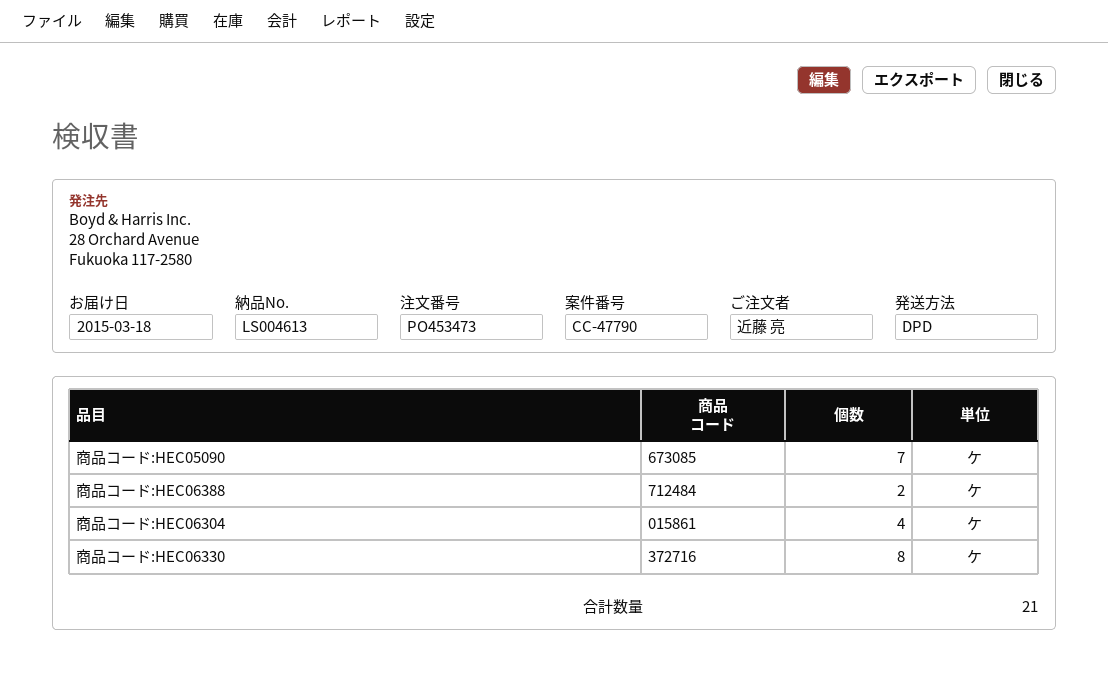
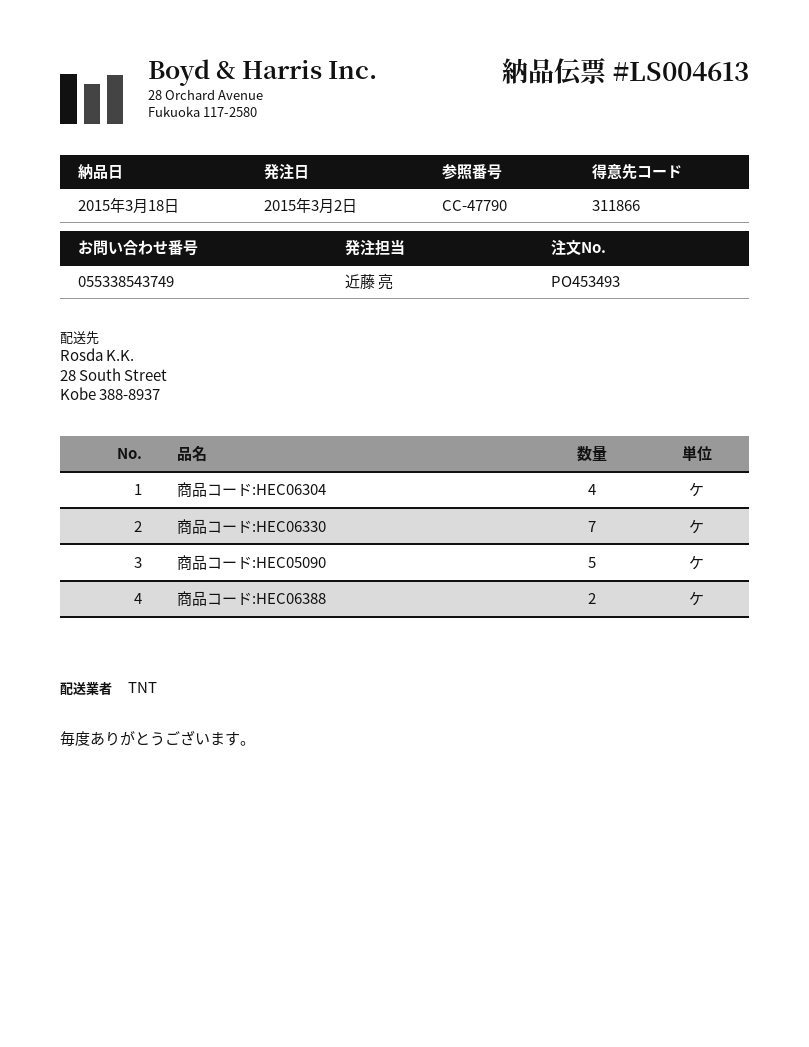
order number: PO453473 -> PO453493
shipping method: DPD -> TNT
商品コード:HEC05090: 7 -> 5
商品コード:HEC06330: 8 -> 7

